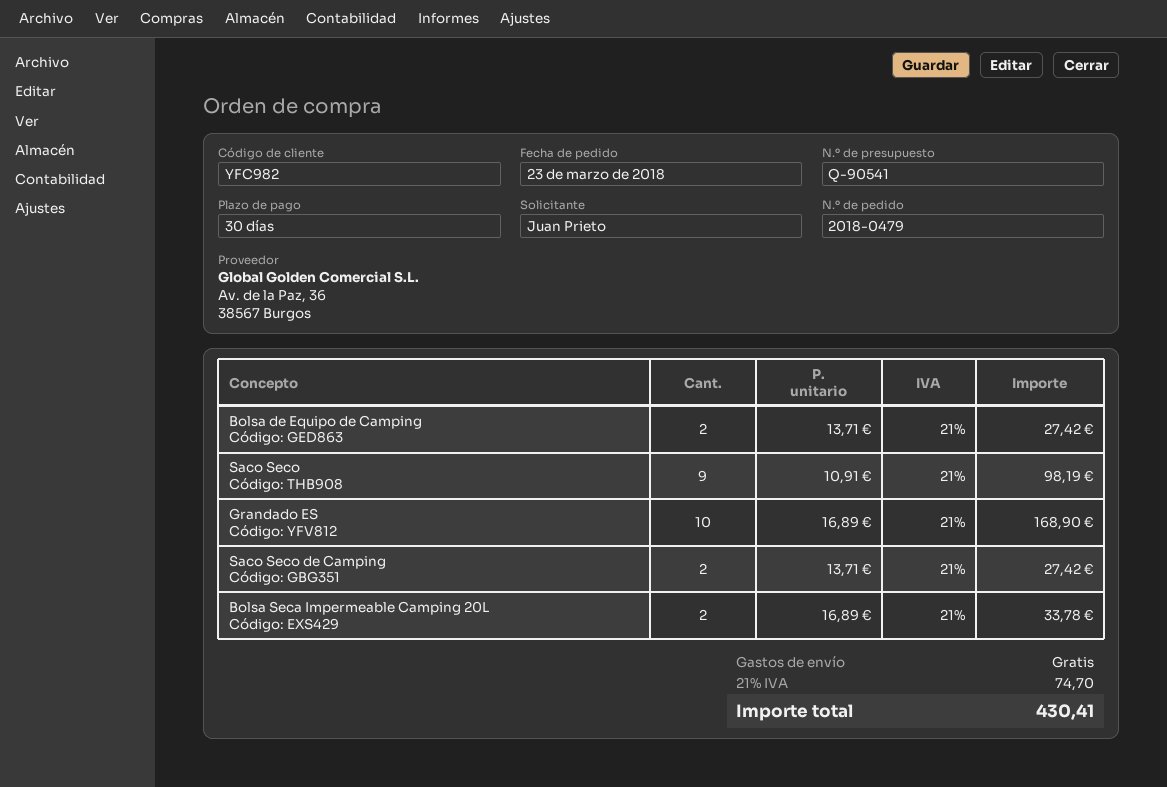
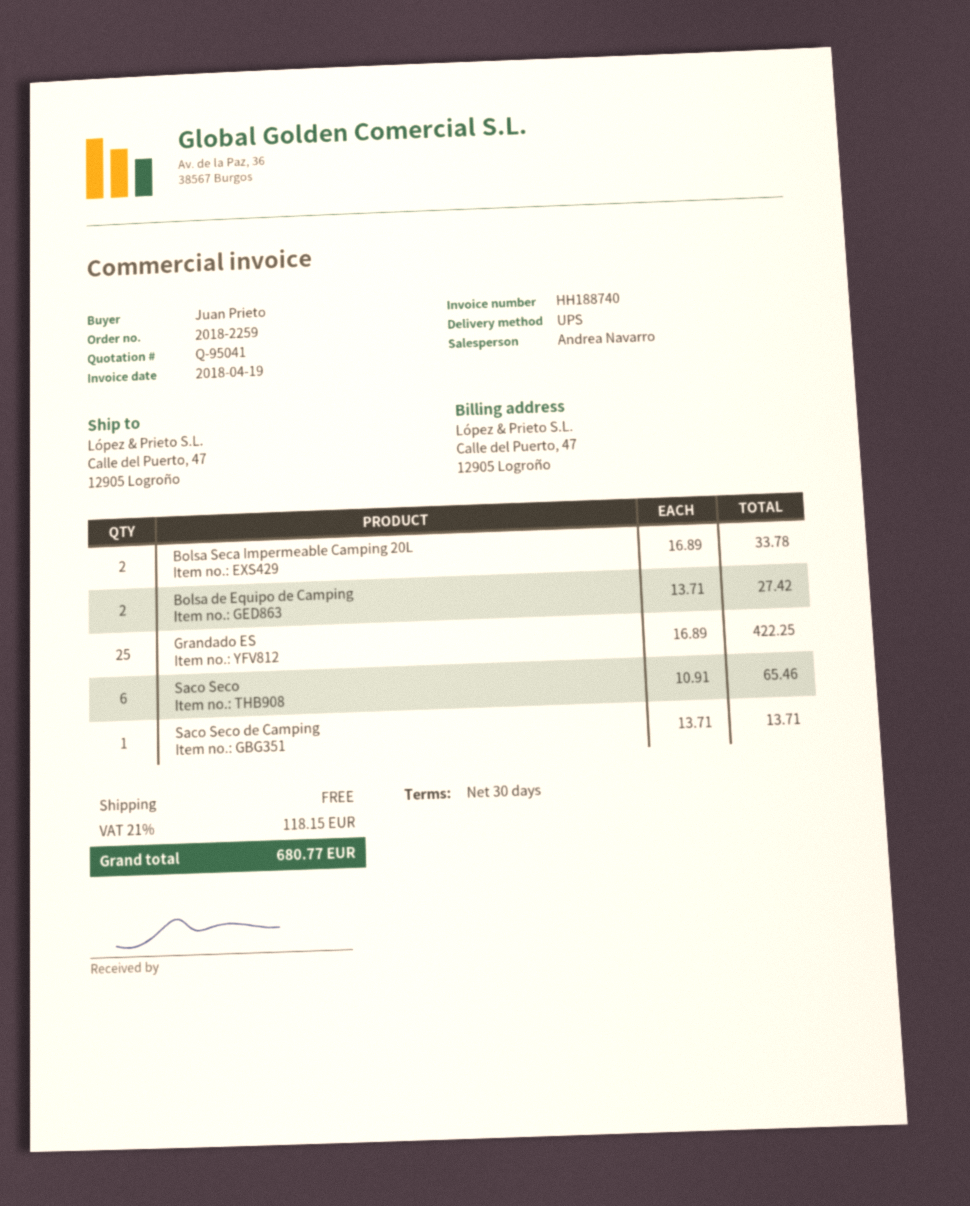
quote number: Q-90541 -> Q-95041
order number: 2018-0479 -> 2018-2259
Saco Seco: 9 x 10.91 = 98.19 -> 6 x 10.91 = 65.46
Grandado ES: 10 x 16.89 = 168.90 -> 25 x 16.89 = 422.25
Saco Seco de Camping: 2 x 13.71 = 27.42 -> 1 x 13.71 = 13.71
tax: 21% = 74.70 -> 21% = 118.15
total: 430.41 -> 680.77

